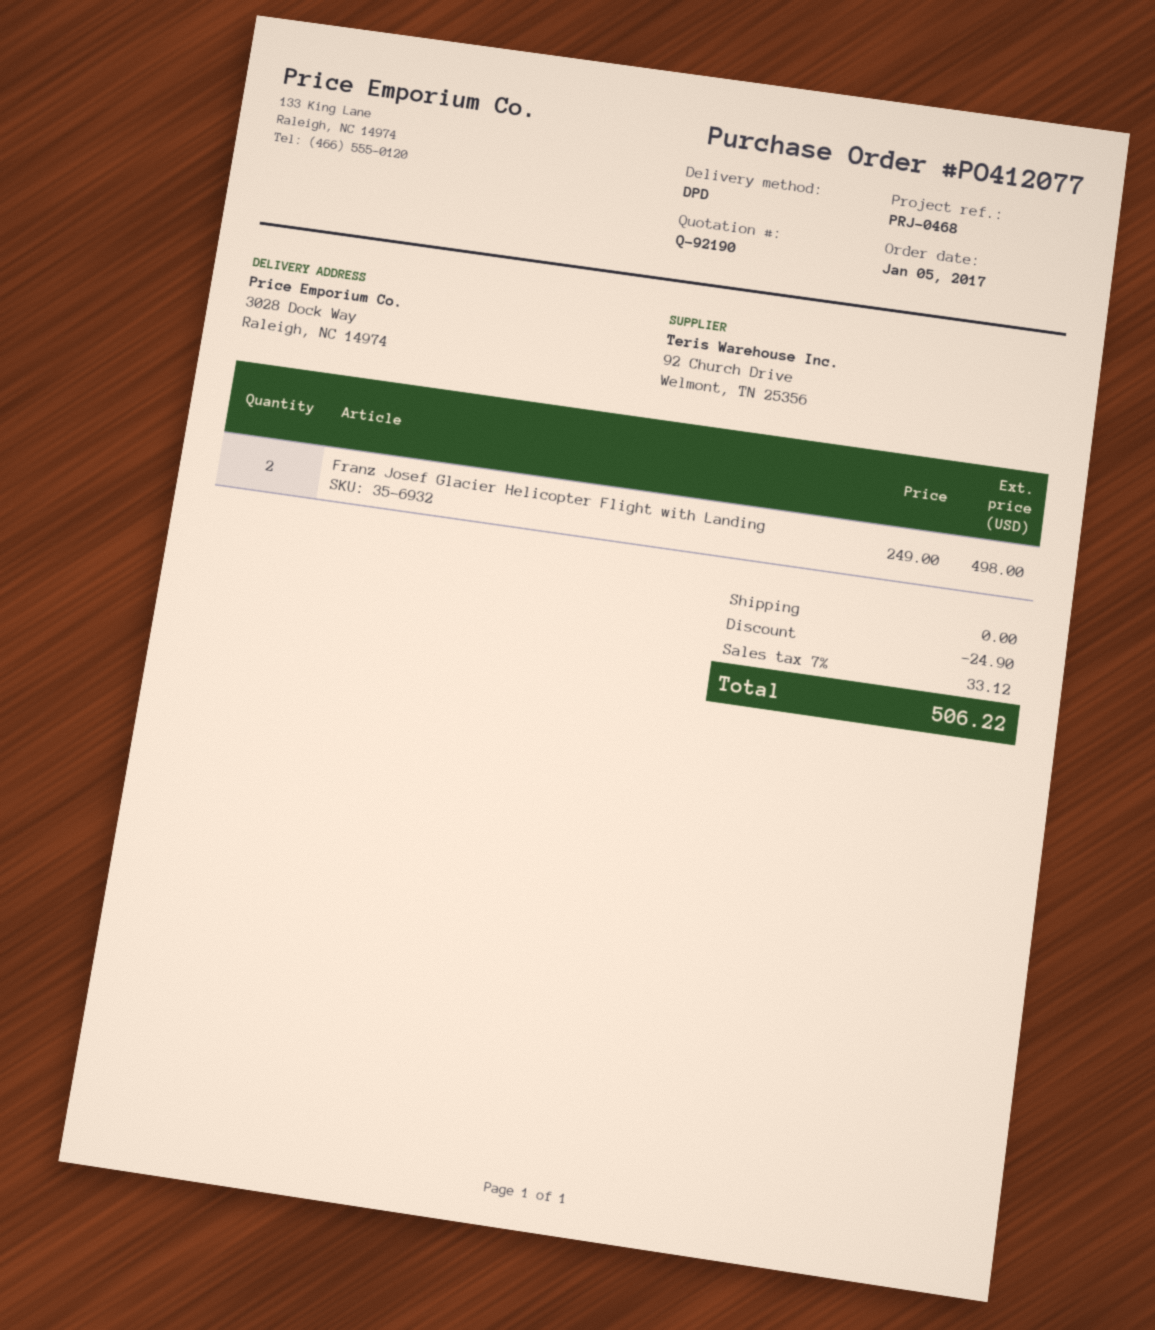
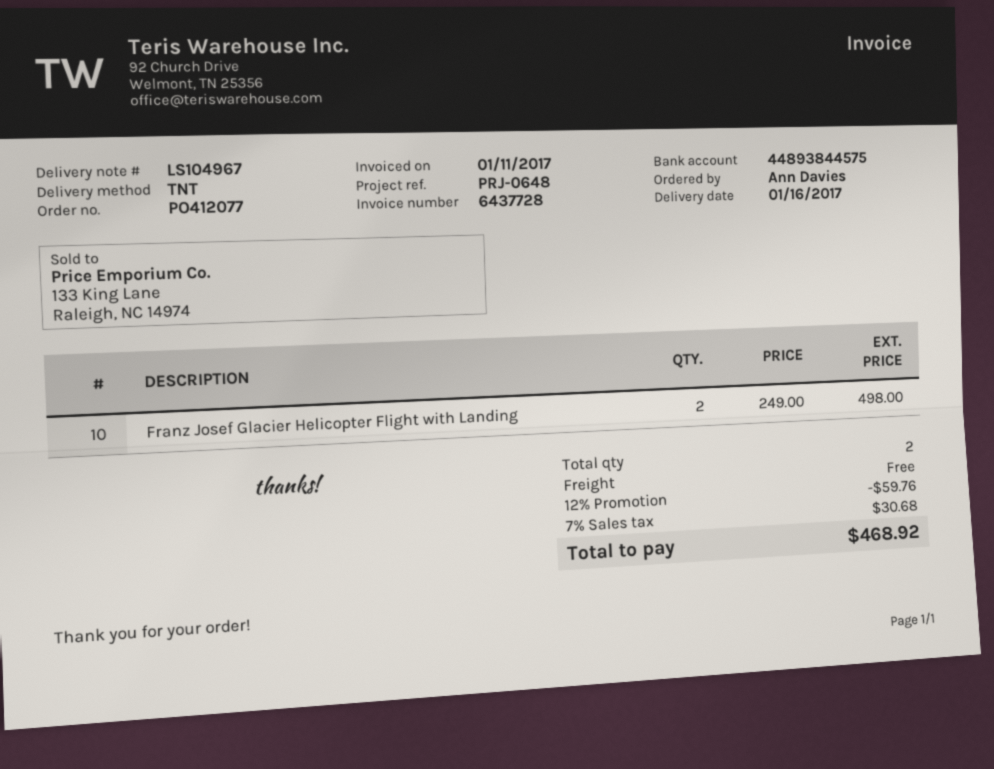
reference: PRJ-0468 -> PRJ-0648
shipping method: DPD -> TNT
discount: 24.90 -> 59.76
tax: 7% = 33.12 -> 7% = 30.68
total: 506.22 -> 468.92

